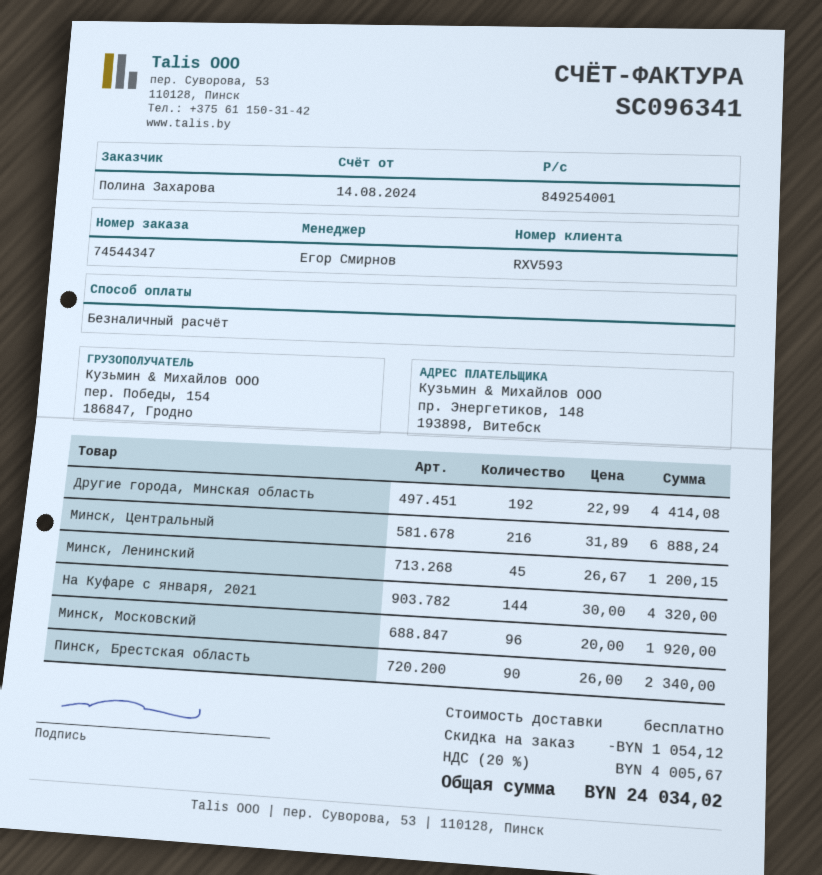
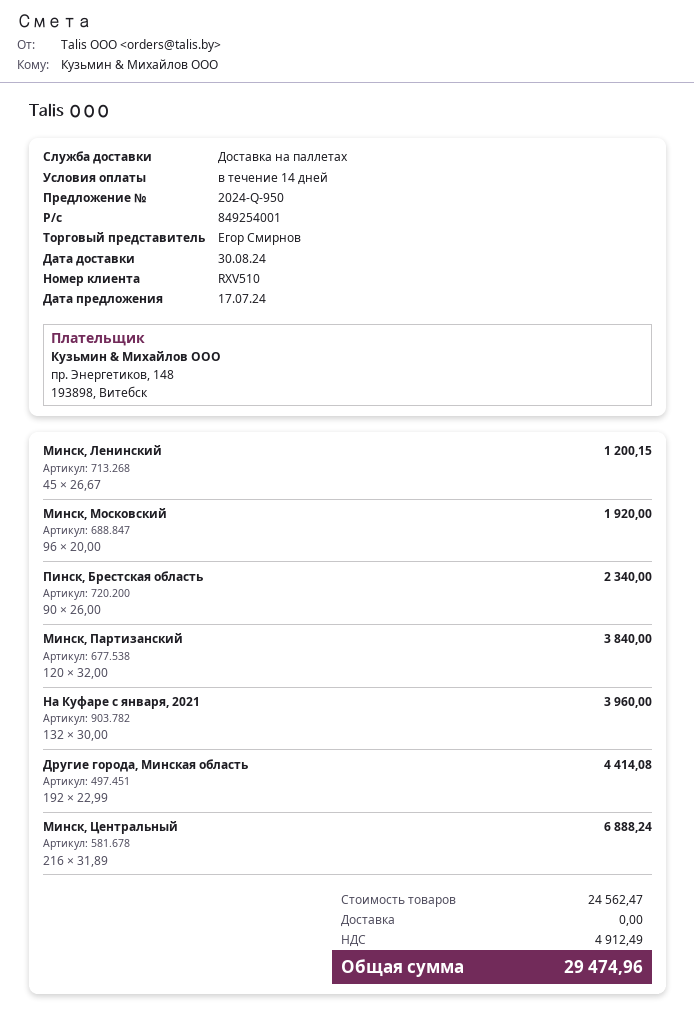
customer number: RXV593 -> RXV510
На Куфаре с января, 2021: 144 x 30.00 = 4320.00 -> 132 x 30.00 = 3960.00
Минск, Партизанский: none -> 120 x 32.00 = 3840.00
discount: 1054.12 -> none
tax: 4005.67 -> 4912.49
total: 24034.02 -> 29474.96

